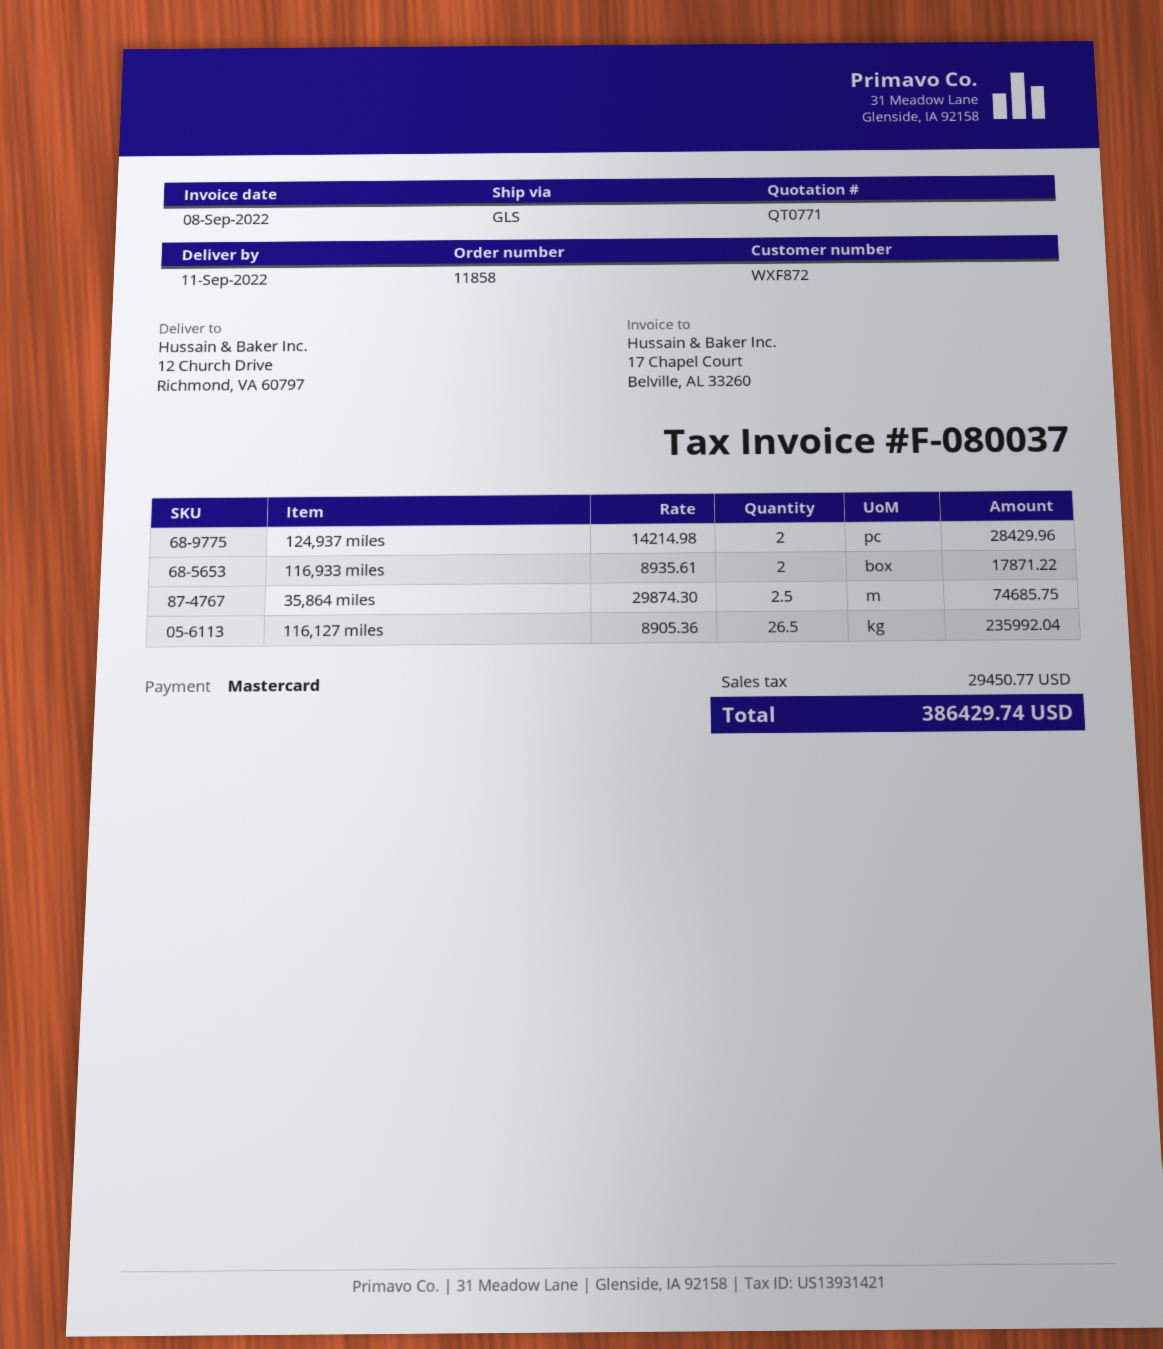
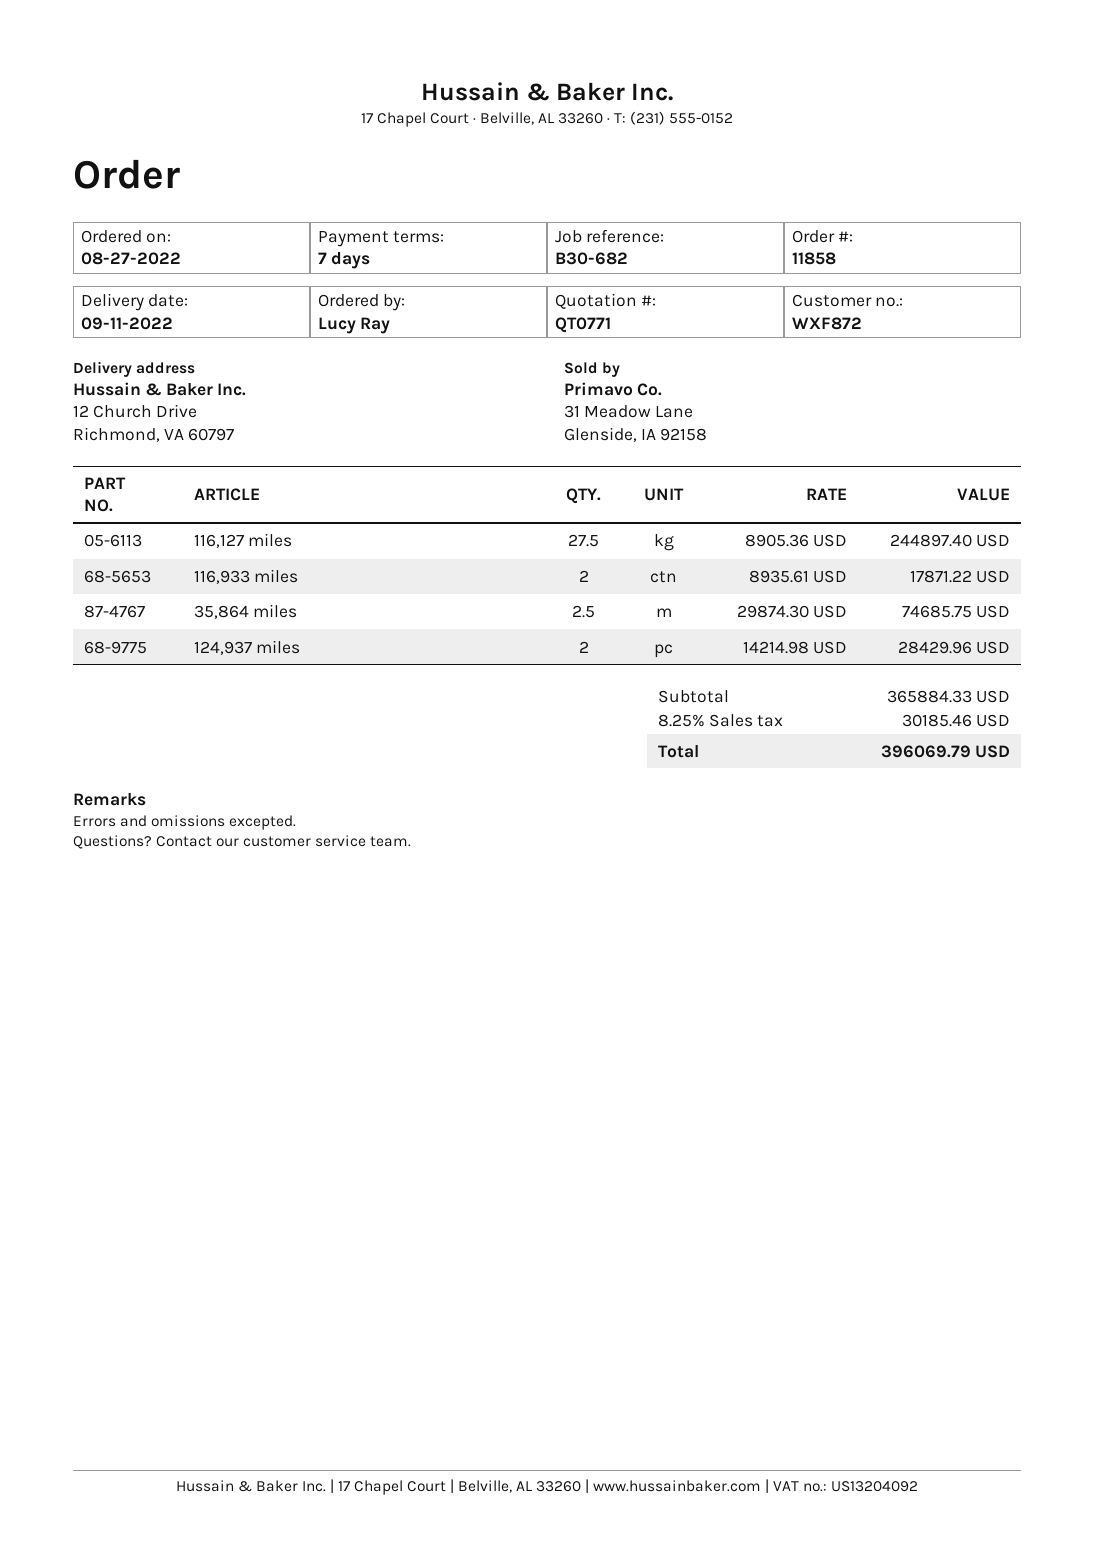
116,127 miles: 26.5 x 8905.36 = 235992.04 -> 27.5 x 8905.36 = 244897.40
tax: 29450.77 -> 30185.46
total: 386429.74 -> 396069.79

